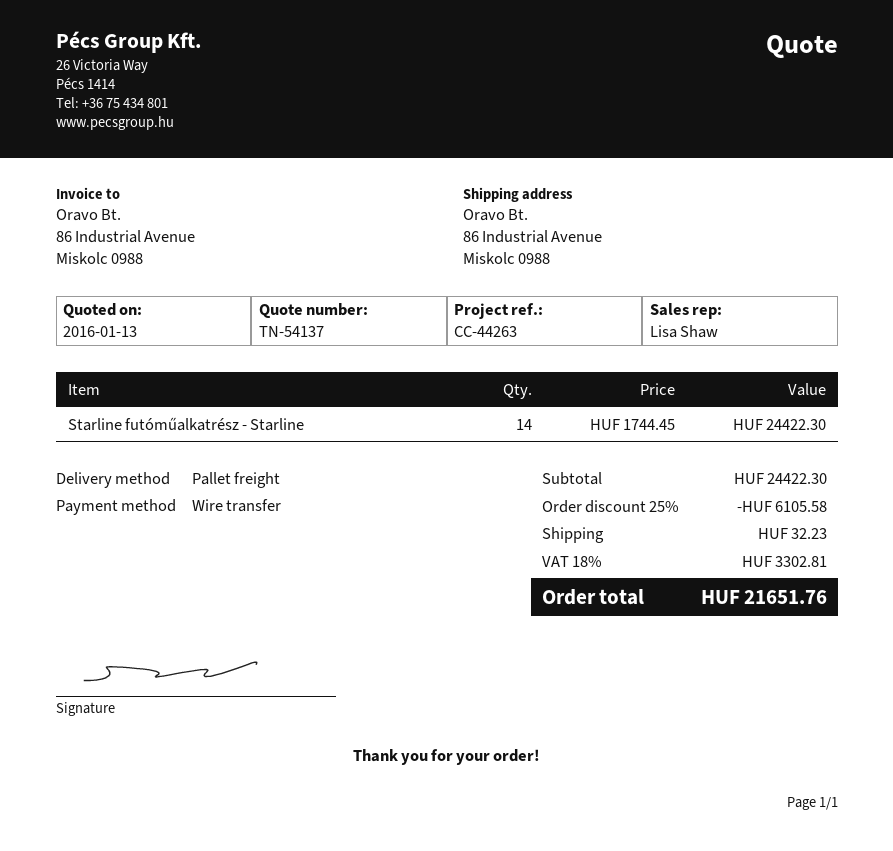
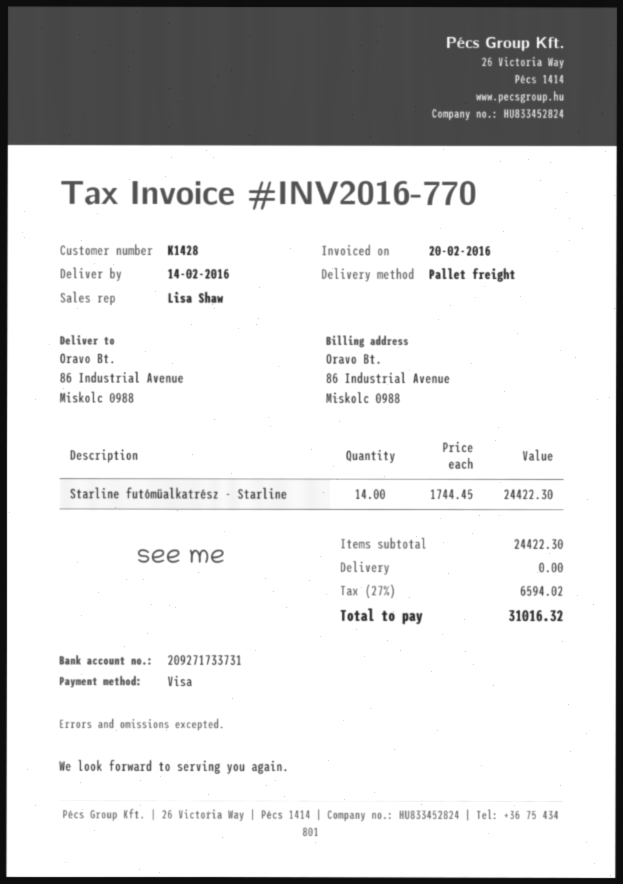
payment method: bank transfer -> Visa
discount: 25% = 6105.58 -> none
shipping: 32.23 -> 0.00
tax: 18% = 3302.81 -> 27% = 6594.02
total: 21651.76 -> 31016.32

